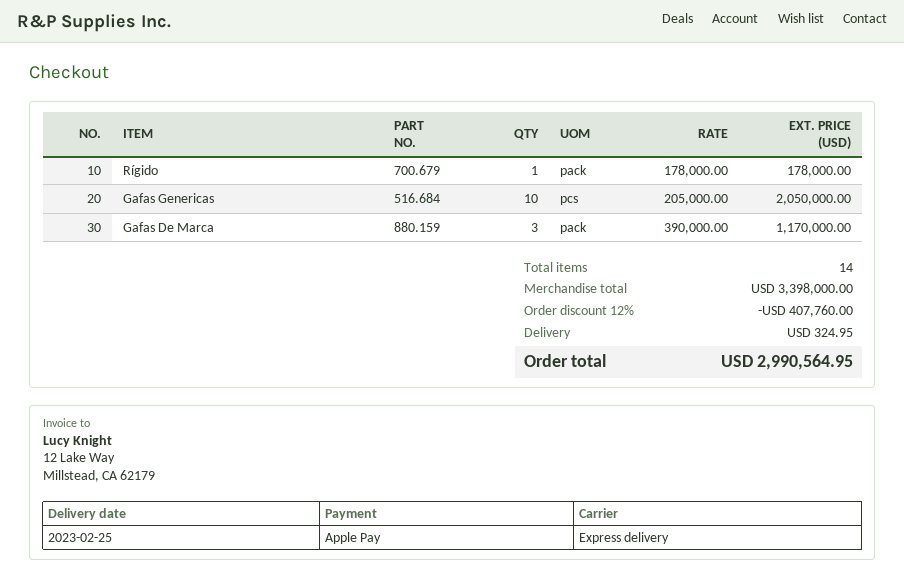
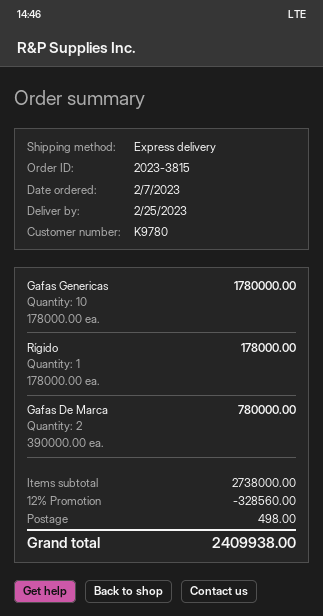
Gafas Genericas: 10 x 205000.00 = 2050000.00 -> 10 x 178000.00 = 1780000.00
Gafas De Marca: 3 x 390000.00 = 1170000.00 -> 2 x 390000.00 = 780000.00
subtotal: 3398000.00 -> 2738000.00
discount: 12% = 407760.00 -> 12% = 328560.00
shipping: 324.95 -> 498.00
total: 2990564.95 -> 2409938.00

